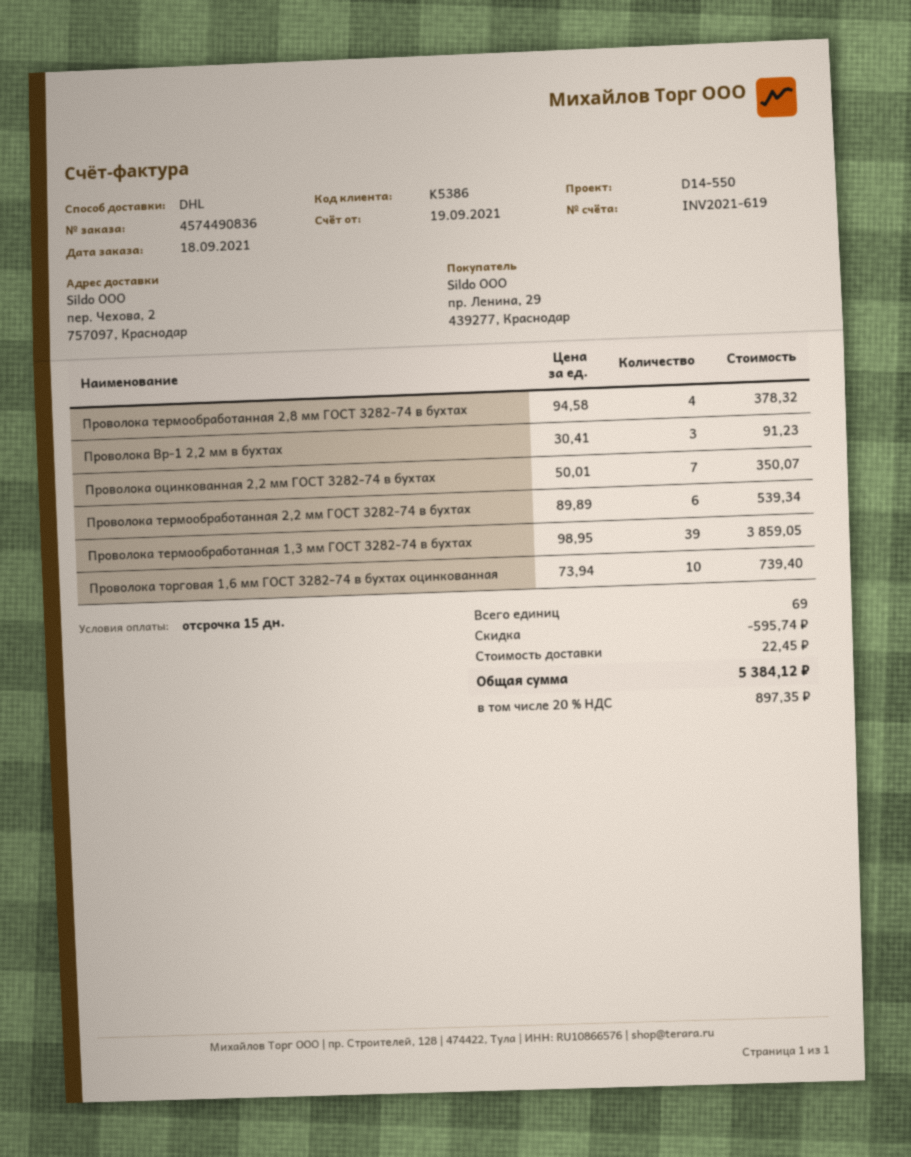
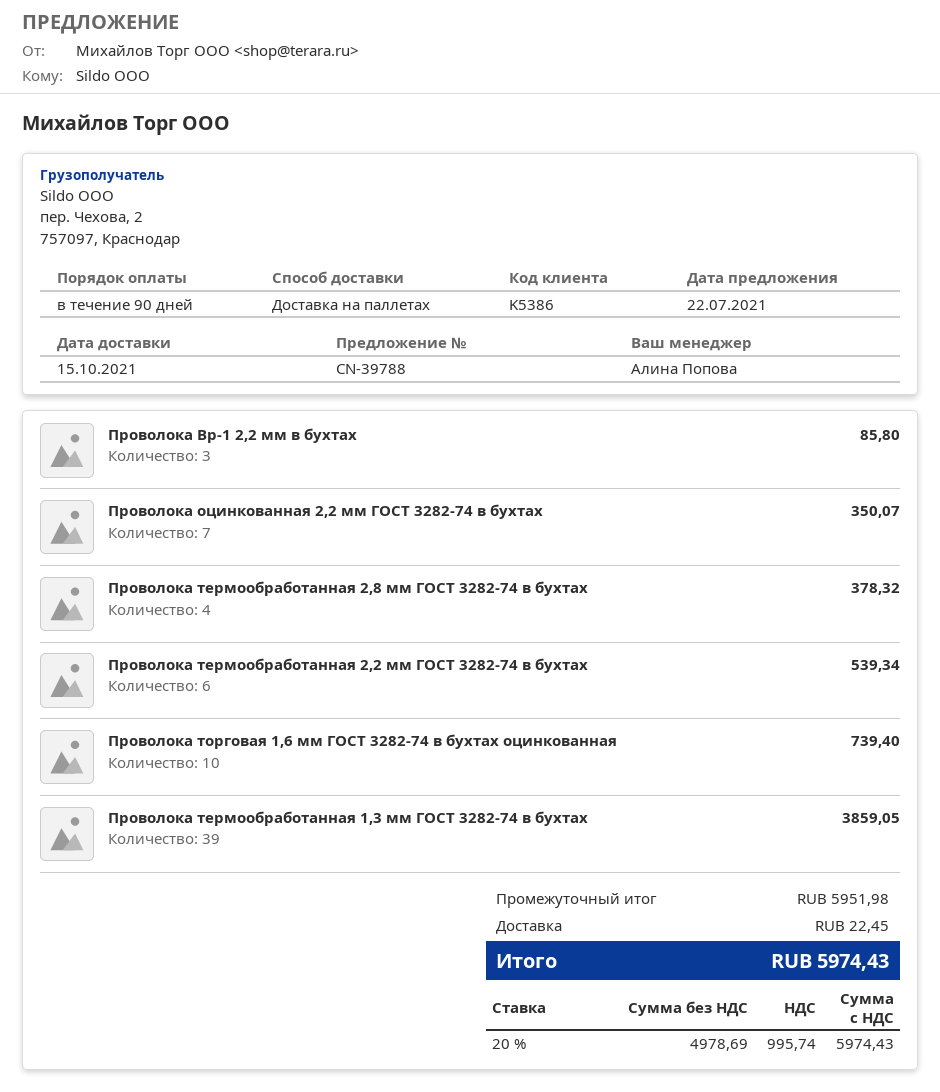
payment terms: 15 days -> 90 days
shipping method: DHL -> pallet freight
Проволока Вр-1 2,2 мм в бухтах: 3 for 91.23 -> 3 for 85.80
discount: 595.74 -> none
tax: 20% = 897.35 -> 20% = 995.74
total: 5384.12 -> 5974.43

